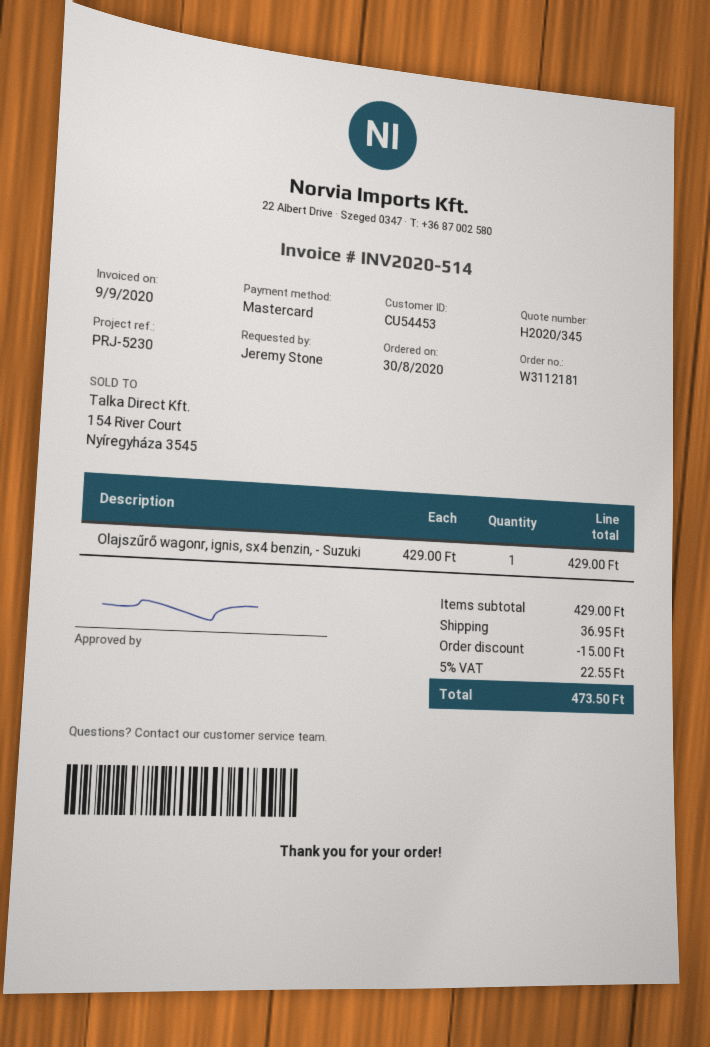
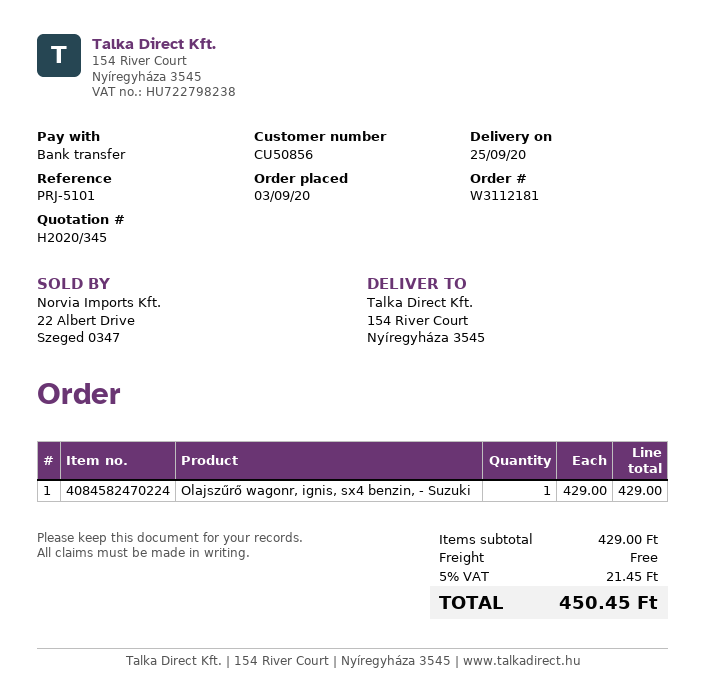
order date: 2020-08-30 -> 2020-09-03
customer number: CU54453 -> CU50856
reference: PRJ-5230 -> PRJ-5101
payment method: Mastercard -> bank transfer
discount: 15.00 -> none
shipping: 36.95 -> 0.00
tax: 5% = 22.55 -> 5% = 21.45
total: 473.50 -> 450.45

